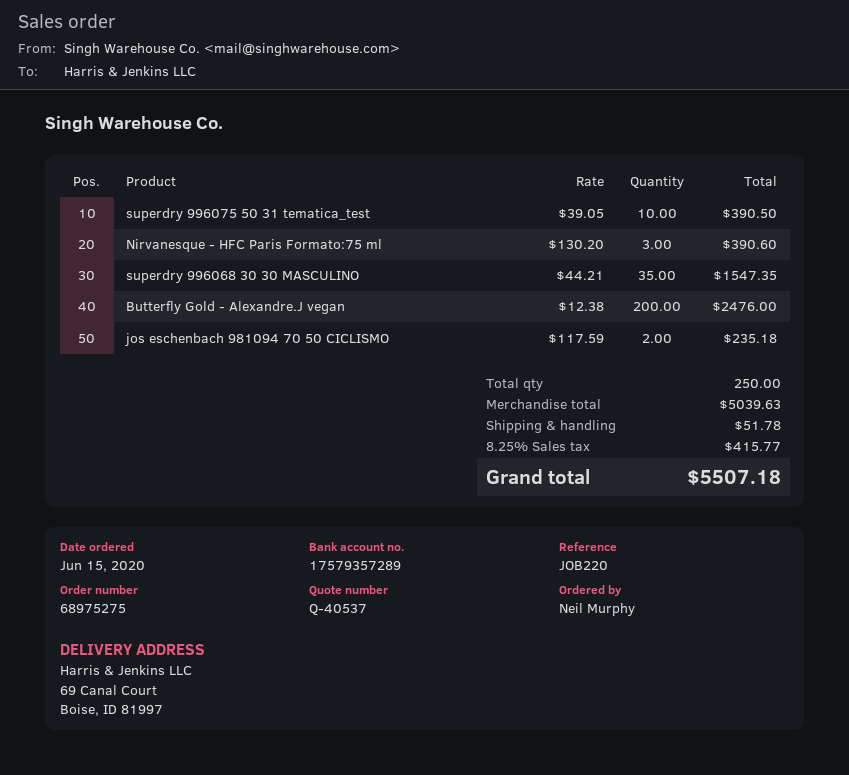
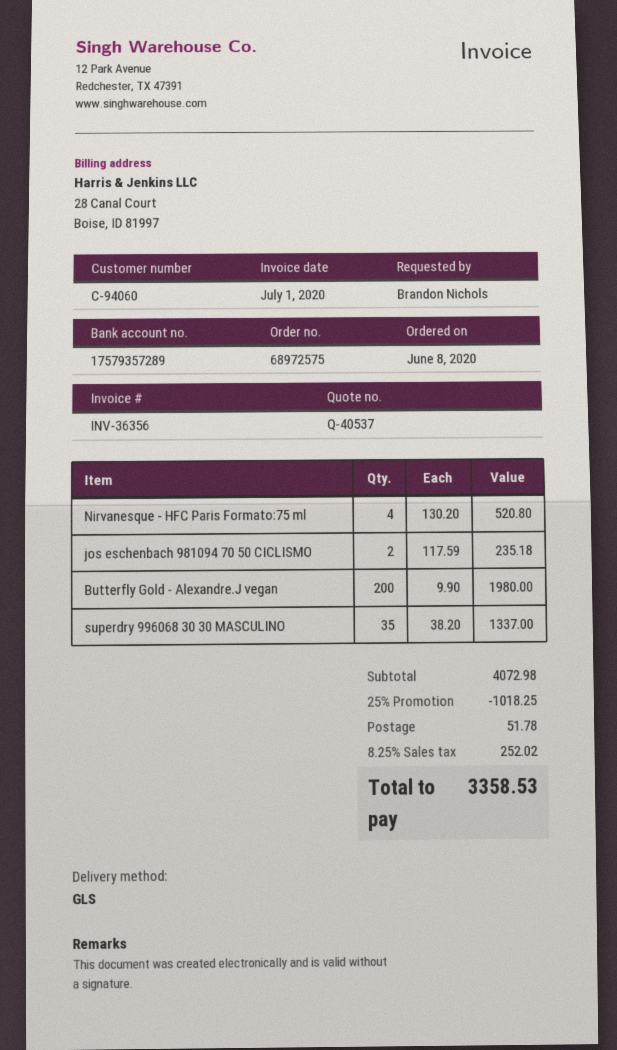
order number: 68975275 -> 68972575
order date: 2020-06-15 -> 2020-06-08
ordered by: Neil Murphy -> Brandon Nichols
superdry 996075 50 31 tematica_test: 10 x 39.05 = 390.50 -> none
Nirvanesque - HFC Paris Formato:75 ml: 3 x 130.20 = 390.60 -> 4 x 130.20 = 520.80
superdry 996068 30 30 MASCULINO: 35 x 44.21 = 1547.35 -> 35 x 38.20 = 1337.00
Butterfly Gold - Alexandre.J vegan: 200 x 12.38 = 2476.00 -> 200 x 9.90 = 1980.00
subtotal: 5039.63 -> 4072.98
discount: none -> 25% = 1018.25
tax: 8.25% = 415.77 -> 8.25% = 252.02
total: 5507.18 -> 3358.53

